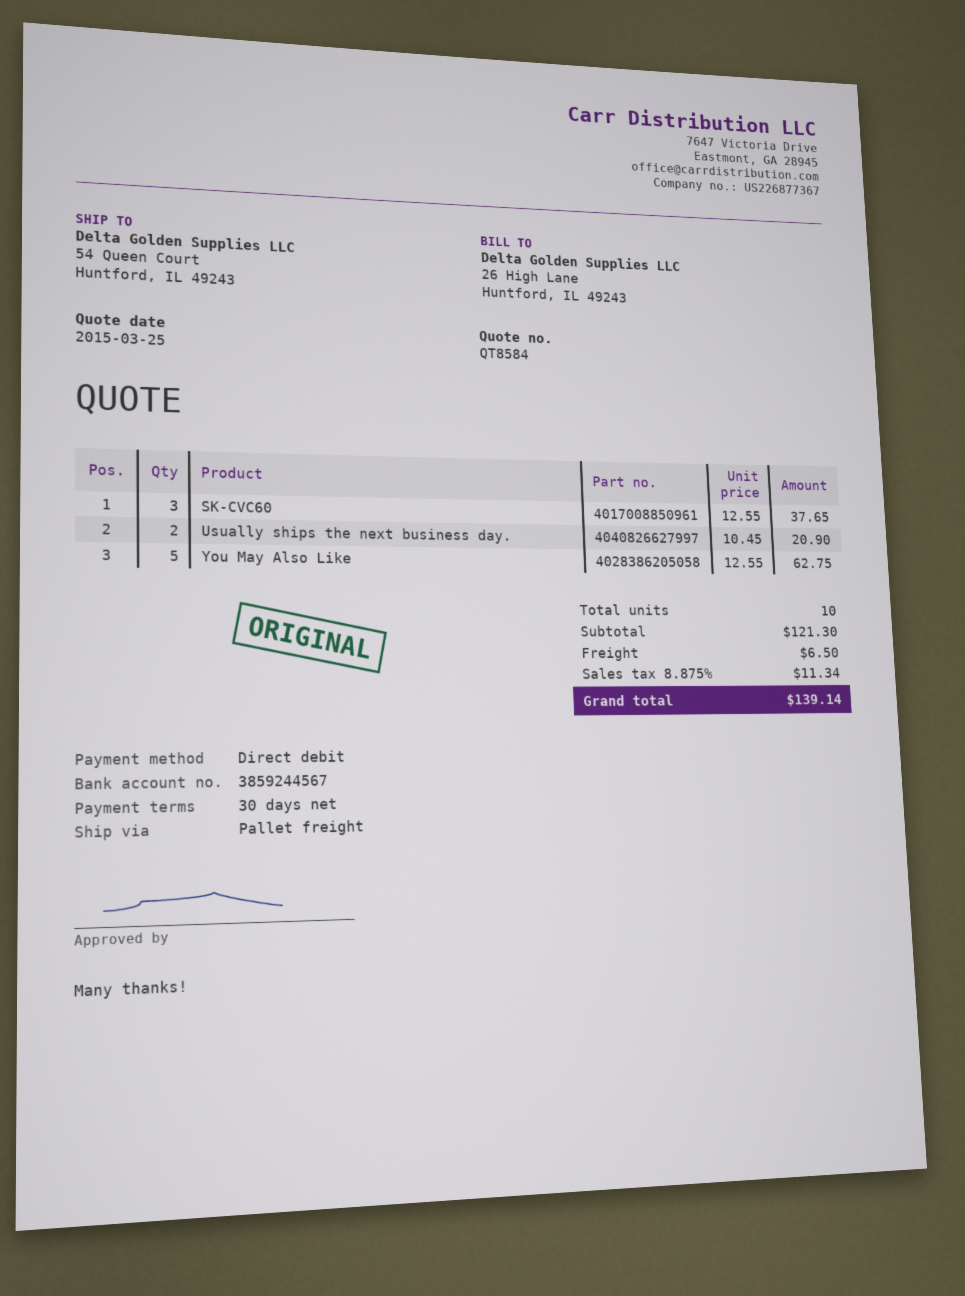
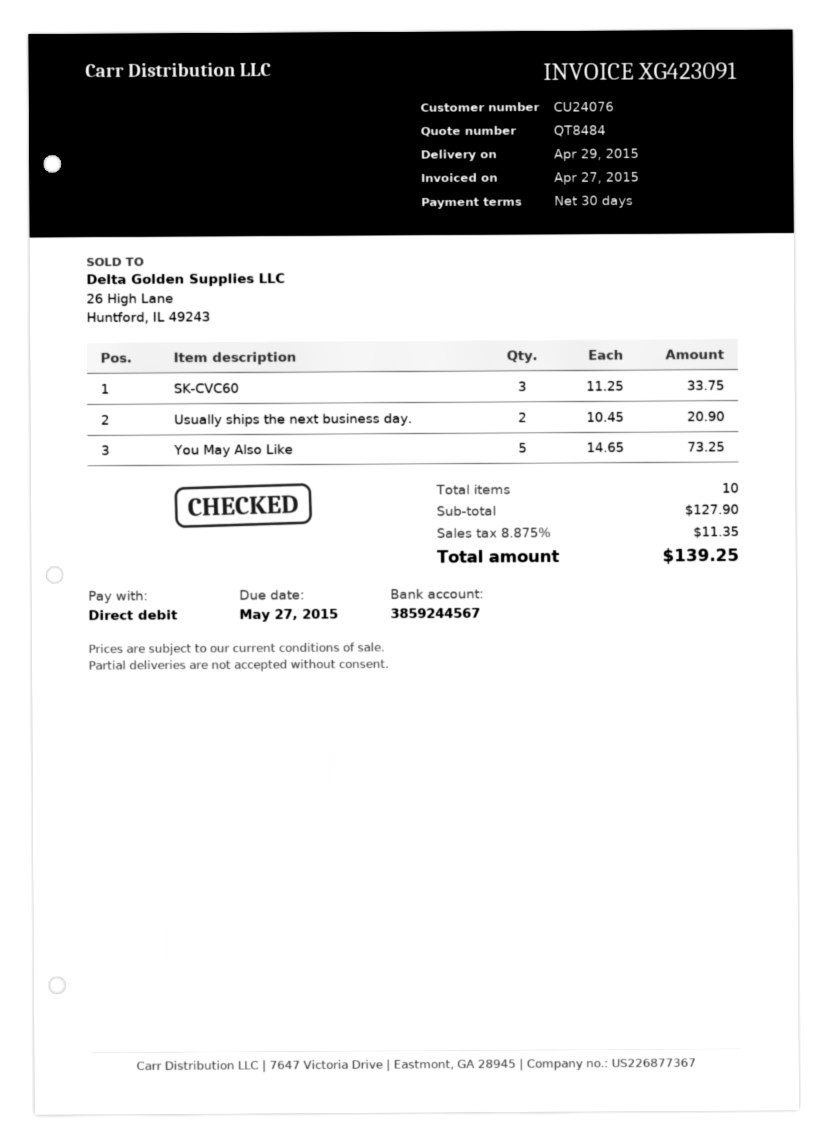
quote number: QT8584 -> QT8484
SK-CVC60: 3 x 12.55 = 37.65 -> 3 x 11.25 = 33.75
You May Also Like: 5 x 12.55 = 62.75 -> 5 x 14.65 = 73.25
subtotal: 121.30 -> 127.90
shipping: 6.50 -> none
tax: 8.875% = 11.34 -> 8.875% = 11.35
total: 139.14 -> 139.25

